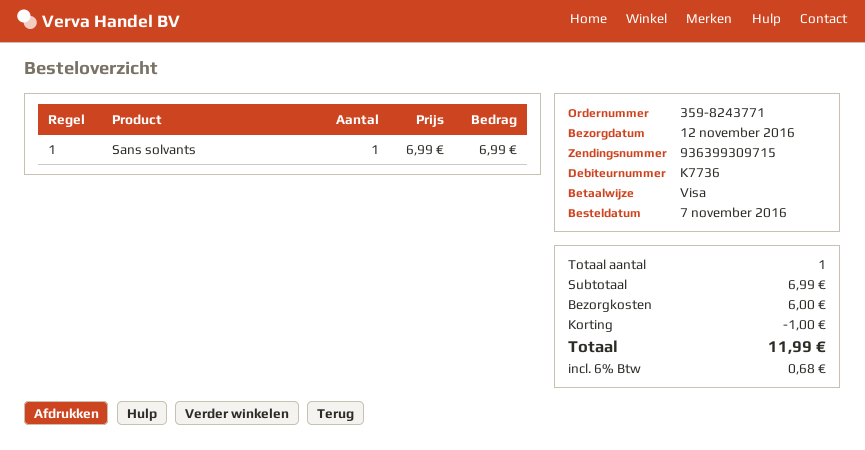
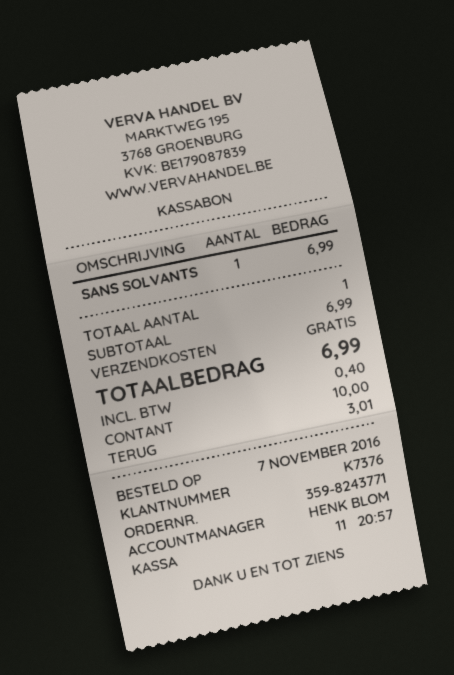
customer number: K7736 -> K7376
payment method: Visa -> cash
discount: 1.00 -> none
shipping: 6.00 -> 0.00
tax: 0.68 -> 0.40
total: 11.99 -> 6.99

